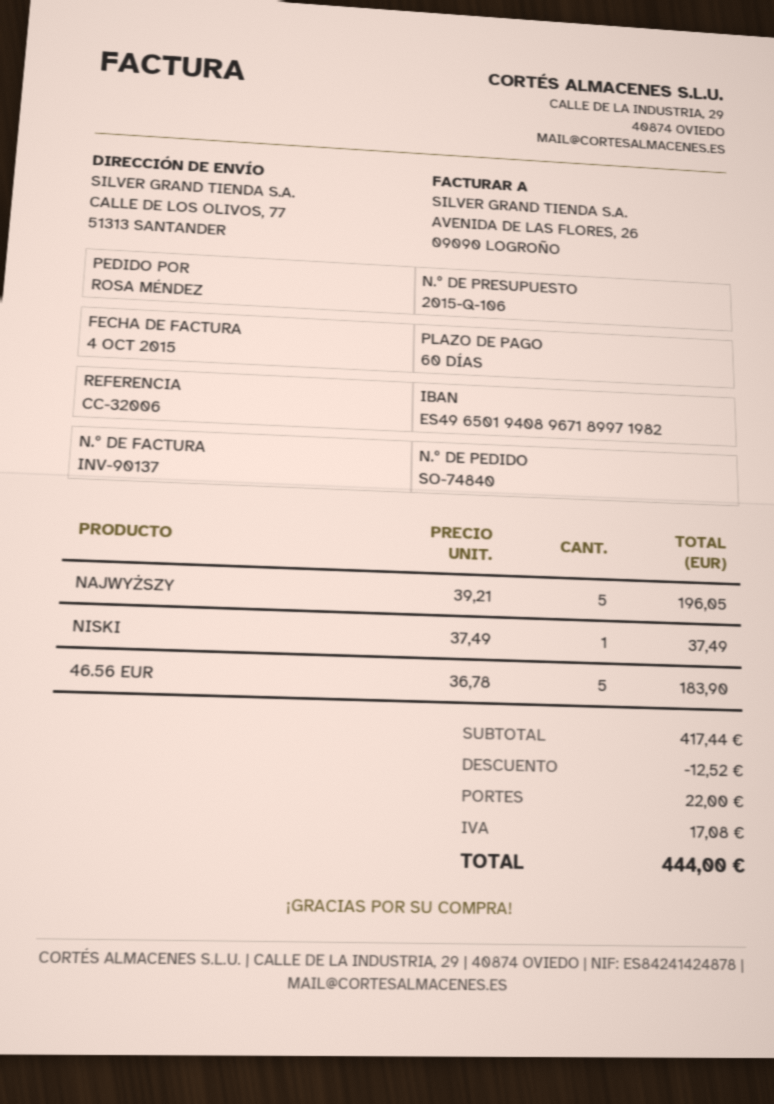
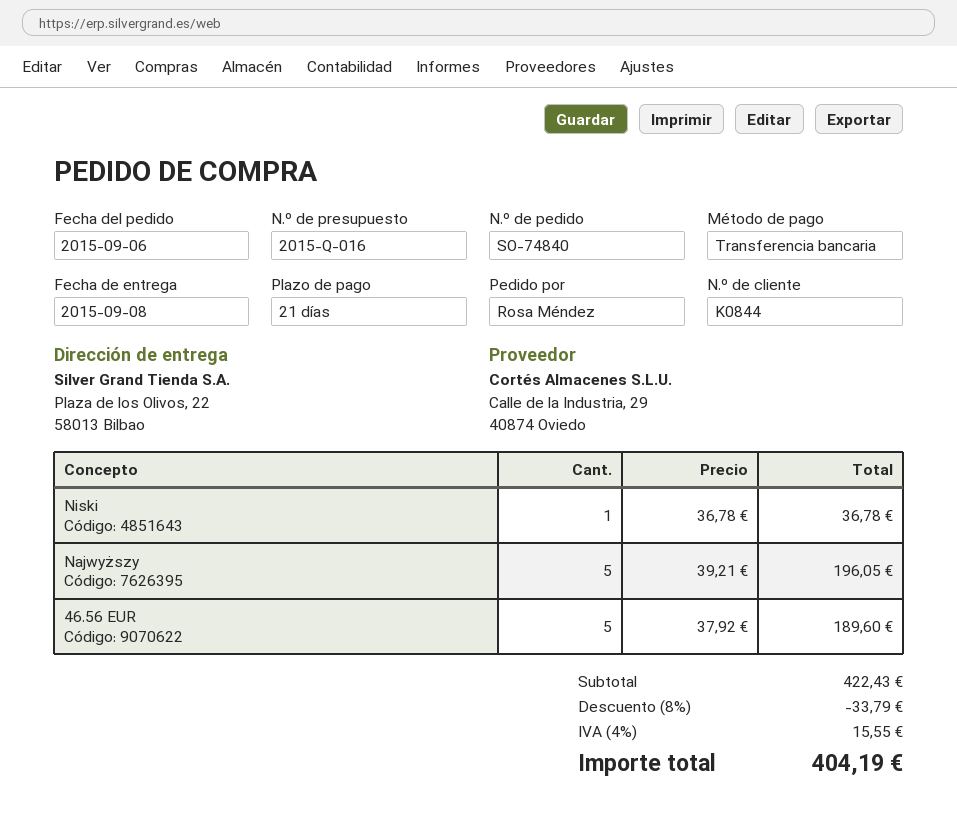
quote number: 2015-Q-106 -> 2015-Q-016
payment terms: 60 days -> 21 days
ship to: CALLE DE LOS OLIVOS, 77, 51313 SANTANDER -> Plaza de los Olivos, 22, 58013 Bilbao
NISKI: 1 x 37.49 = 37.49 -> 1 x 36.78 = 36.78
46.56 EUR: 5 x 36.78 = 183.90 -> 5 x 37.92 = 189.60
subtotal: 417.44 -> 422.43
discount: 12.52 -> 33.79
shipping: 22.00 -> none
tax: 17.08 -> 15.55
total: 444.00 -> 404.19

